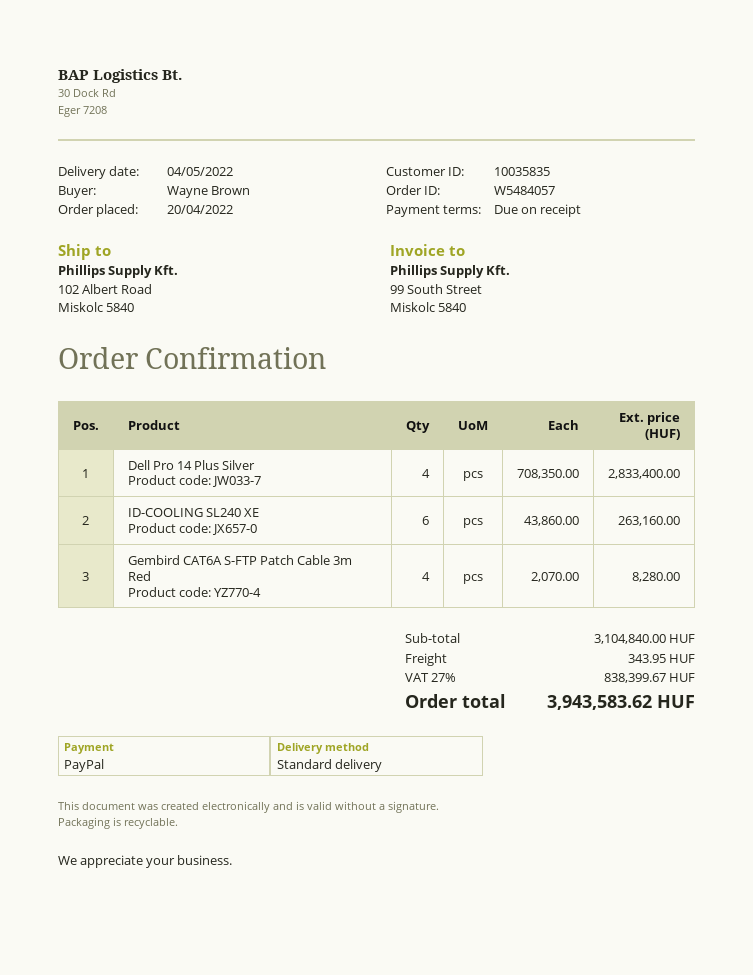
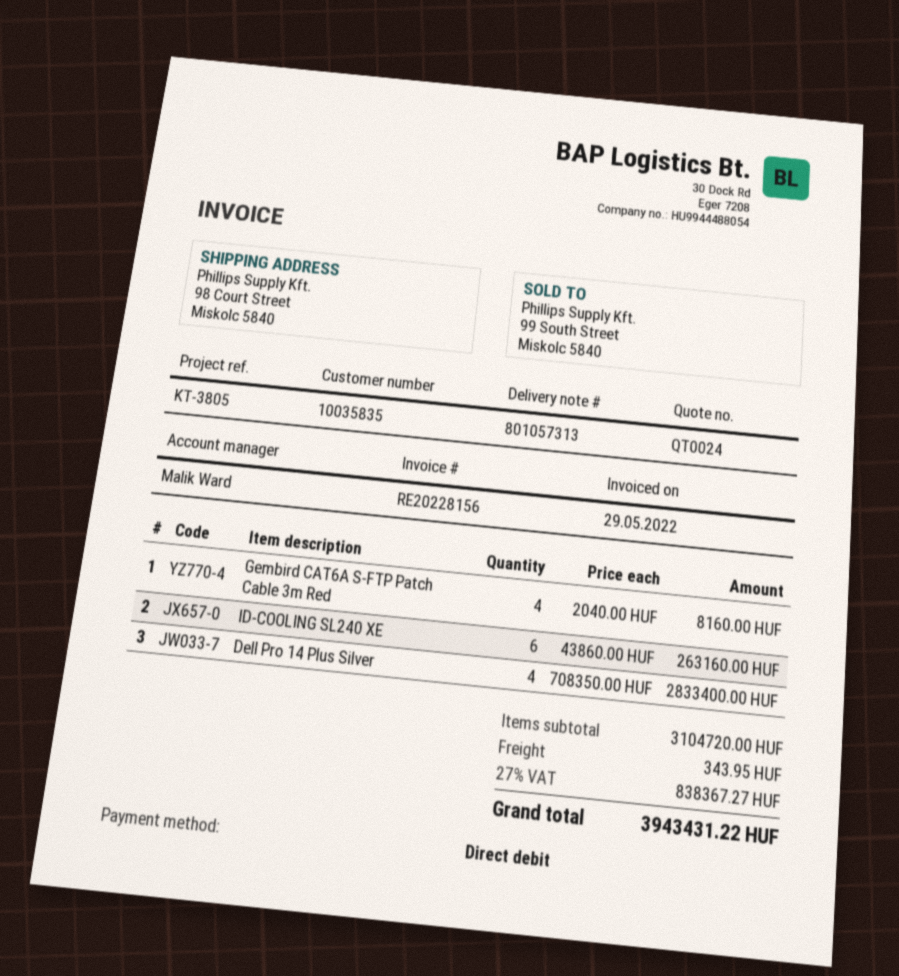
payment method: PayPal -> direct debit
ship to: 102 Albert Road, Miskolc 5840 -> 98 Court Street, Miskolc 5840
Gembird CAT6A S-FTP Patch Cable 3m Red: 4 x 2070.00 = 8280.00 -> 4 x 2040.00 = 8160.00
subtotal: 3104840.00 -> 3104720.00
tax: 27% = 838399.67 -> 27% = 838367.27
total: 3943583.62 -> 3943431.22

